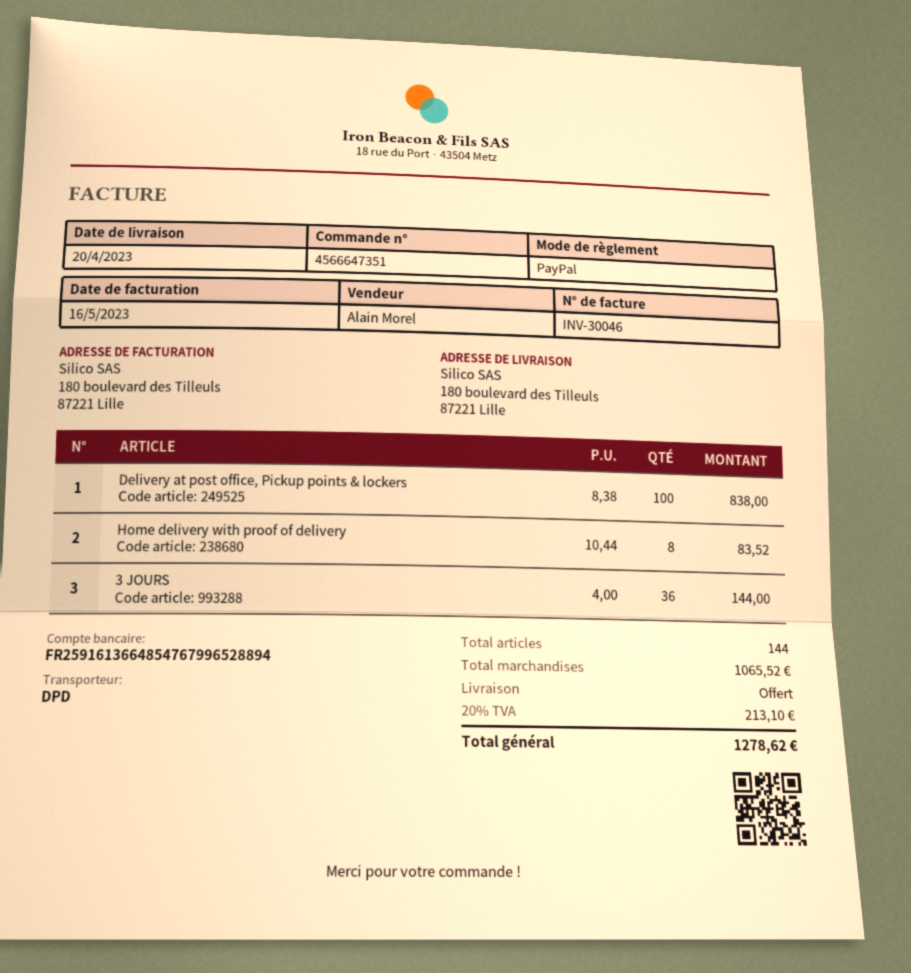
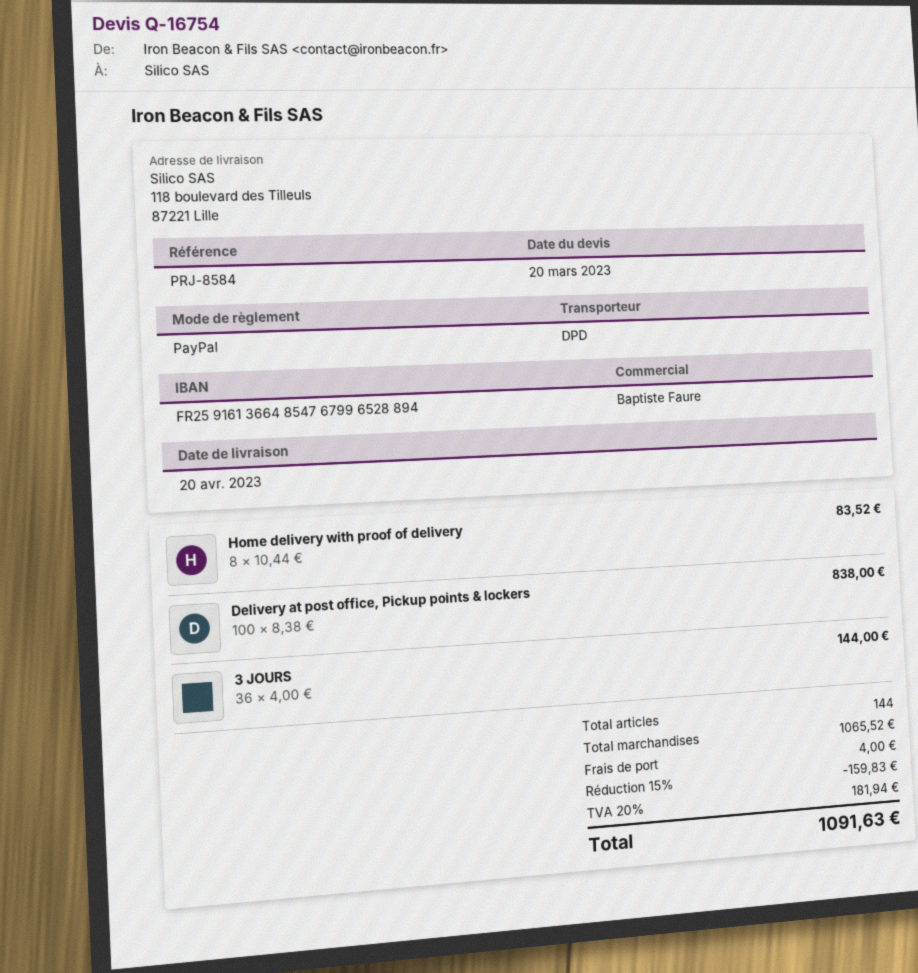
sales rep: Alain Morel -> Baptiste Faure
ship to: 180 boulevard des Tilleuls, 87221 Lille -> 118 boulevard des Tilleuls, 87221 Lille
discount: none -> 15% = 159.83
shipping: 0.00 -> 4.00
tax: 20% = 213.10 -> 20% = 181.94
total: 1278.62 -> 1091.63

